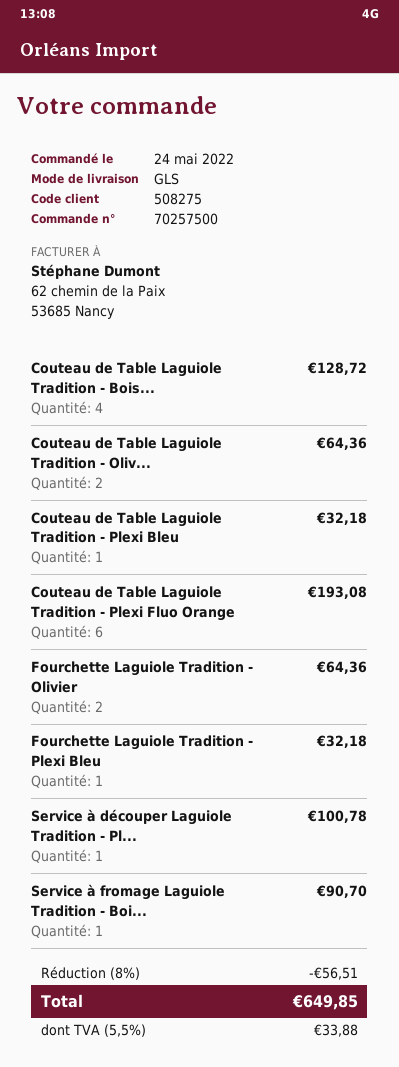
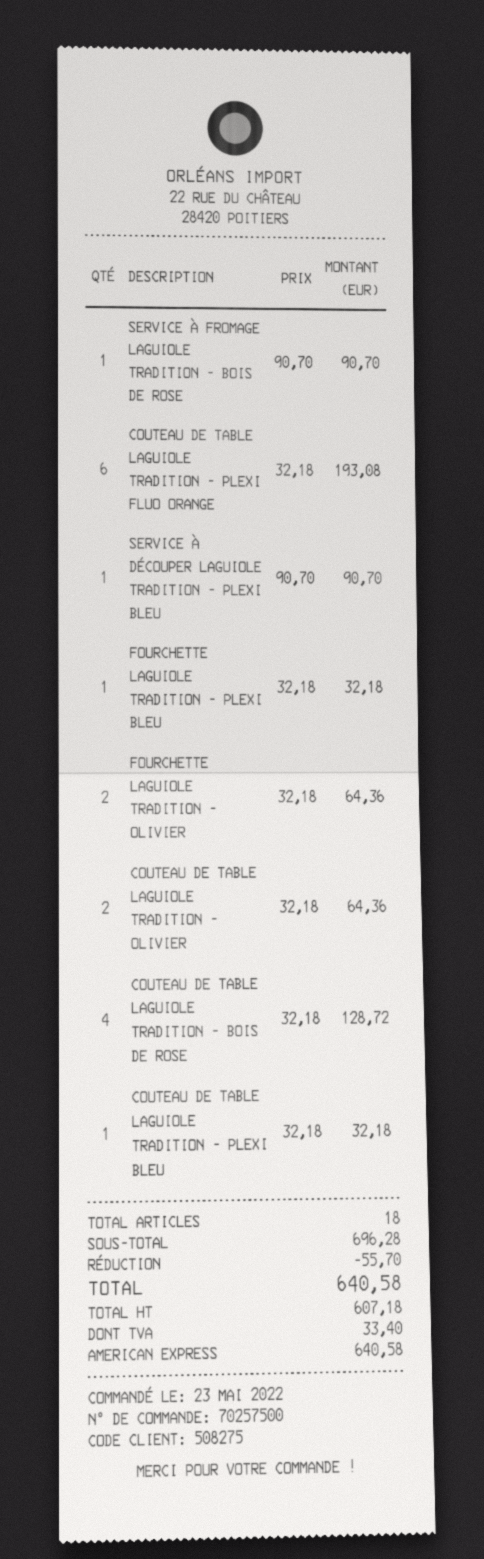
order date: 2022-05-24 -> 2022-05-23
Service à découper Laguiole Tradition - Pl...: 1 for 100.78 -> 1 for 90.70
discount: 56.51 -> 55.70
tax: 33.88 -> 33.40
total: 649.85 -> 640.58

